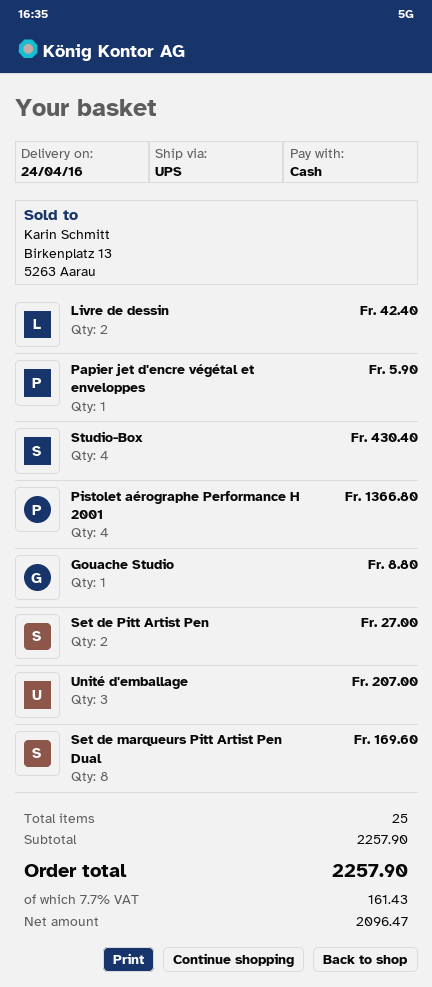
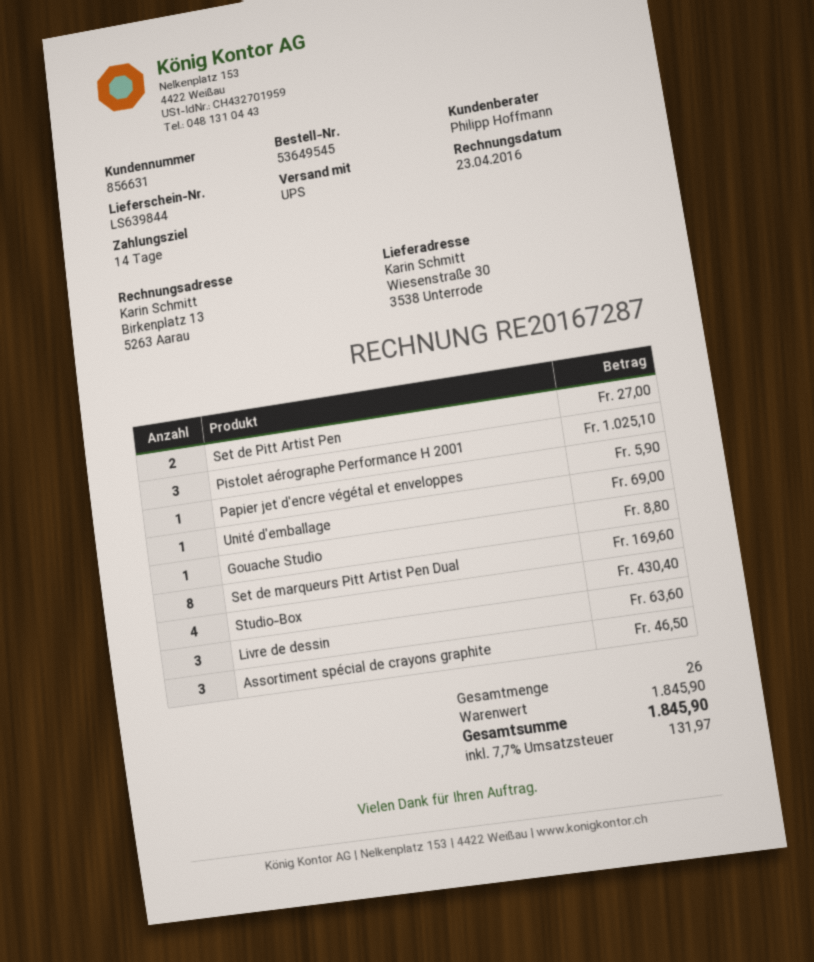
Livre de dessin: 2 for 42.40 -> 3 for 63.60
Pistolet aérographe Performance H 2001: 4 for 1366.80 -> 3 for 1025.10
Unité d'emballage: 3 for 207.00 -> 1 for 69.00
Assortiment spécial de crayons graphite: none -> 3 for 46.50
total quantity: 25 -> 26
subtotal: 2257.90 -> 1845.90
tax: 7.7% = 161.43 -> 7.7% = 131.97
total: 2257.90 -> 1845.90

